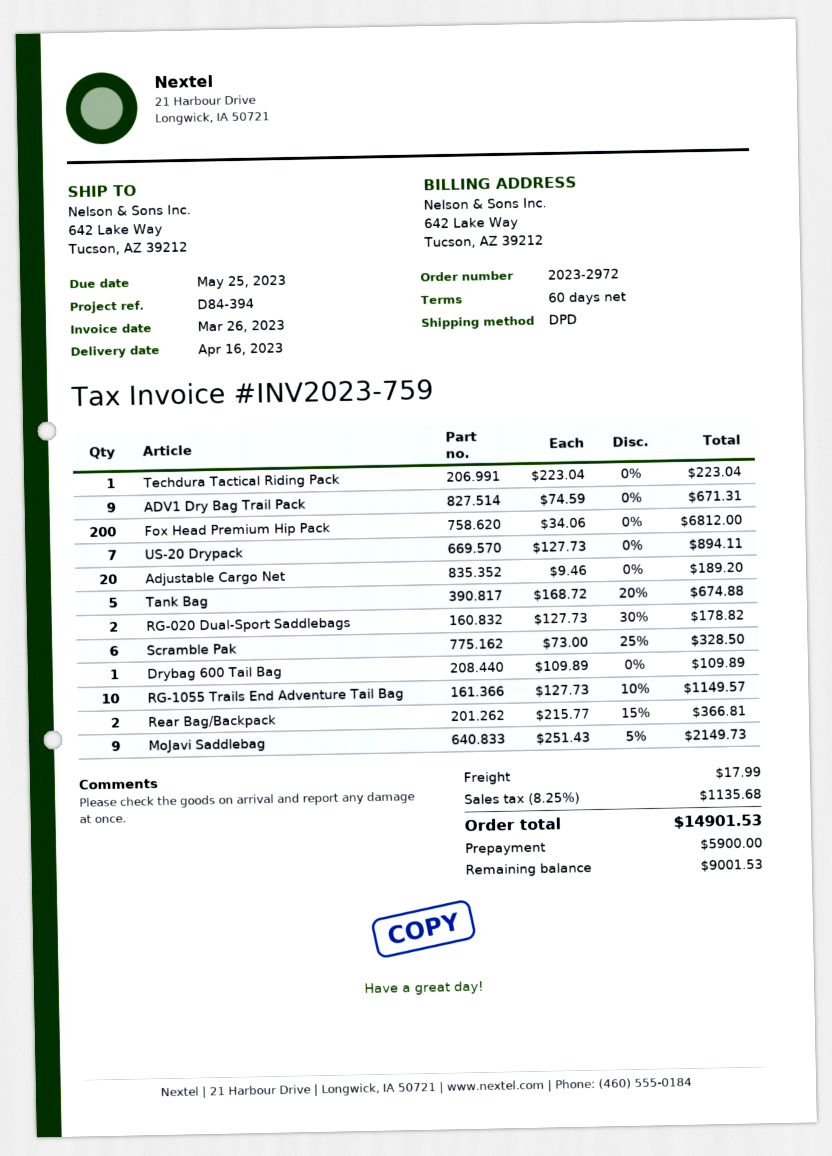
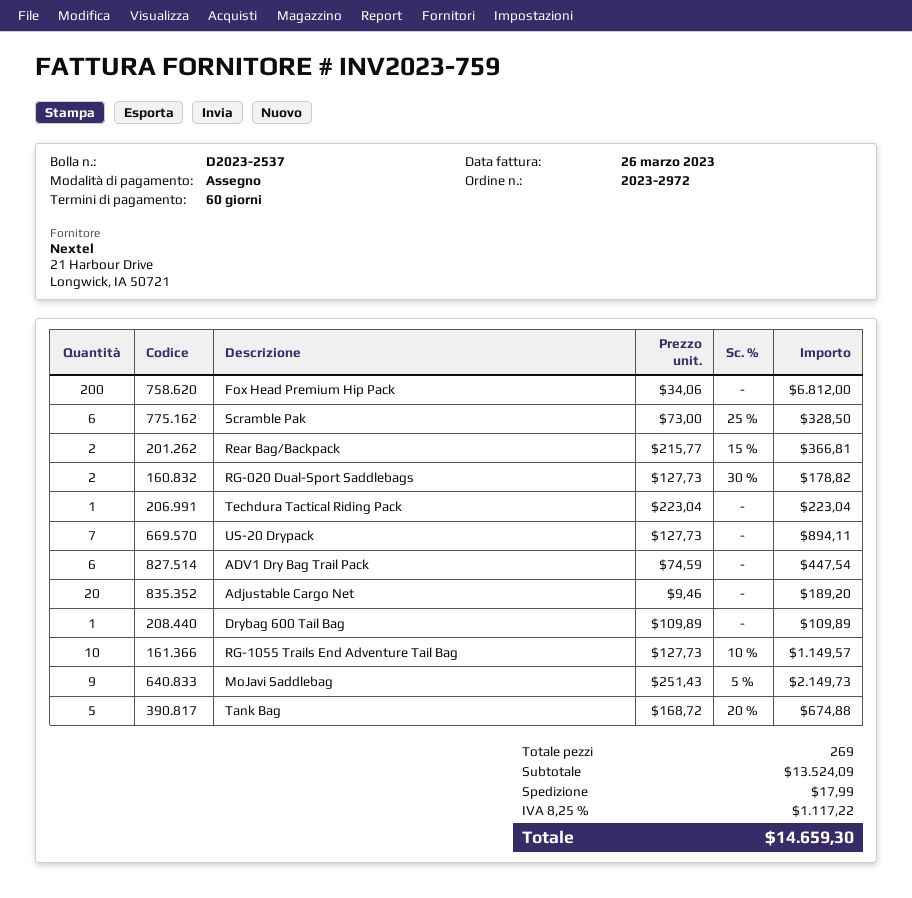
ADV1 Dry Bag Trail Pack: 9 x 74.59 = 671.31 -> 6 x 74.59 = 447.54
tax: 8.25% = 1135.68 -> 8.25% = 1117.22
total: 14901.53 -> 14659.30

